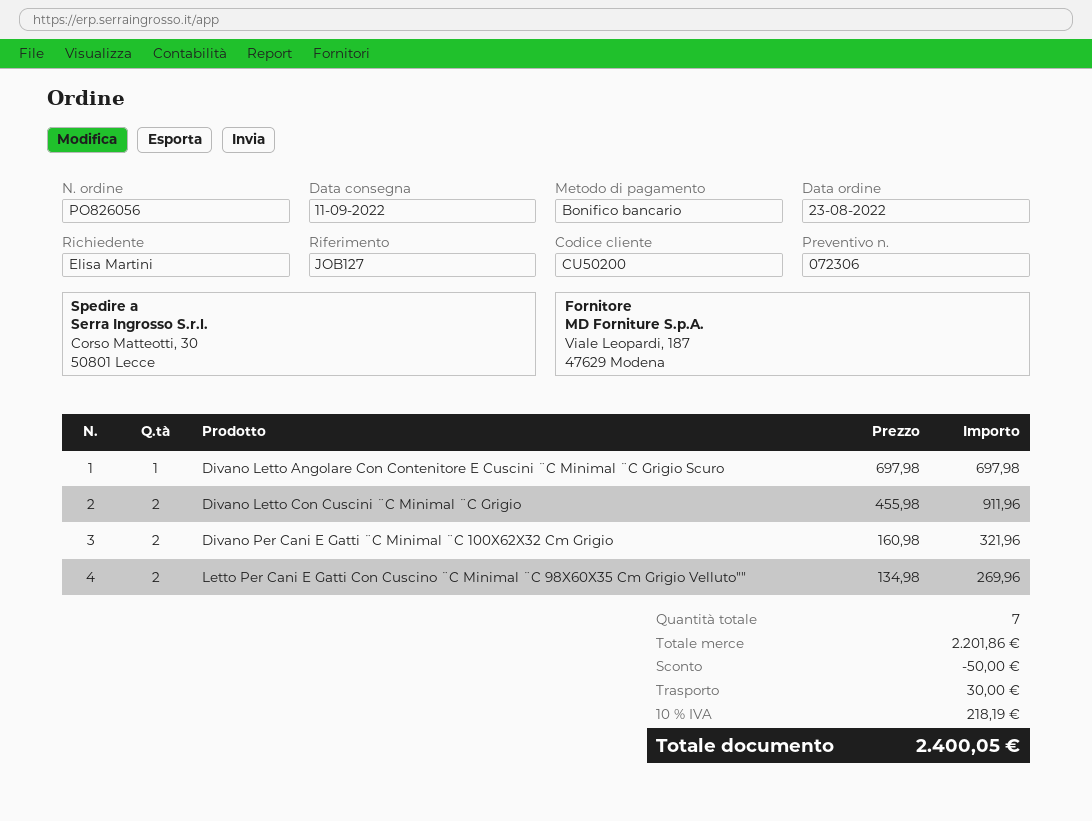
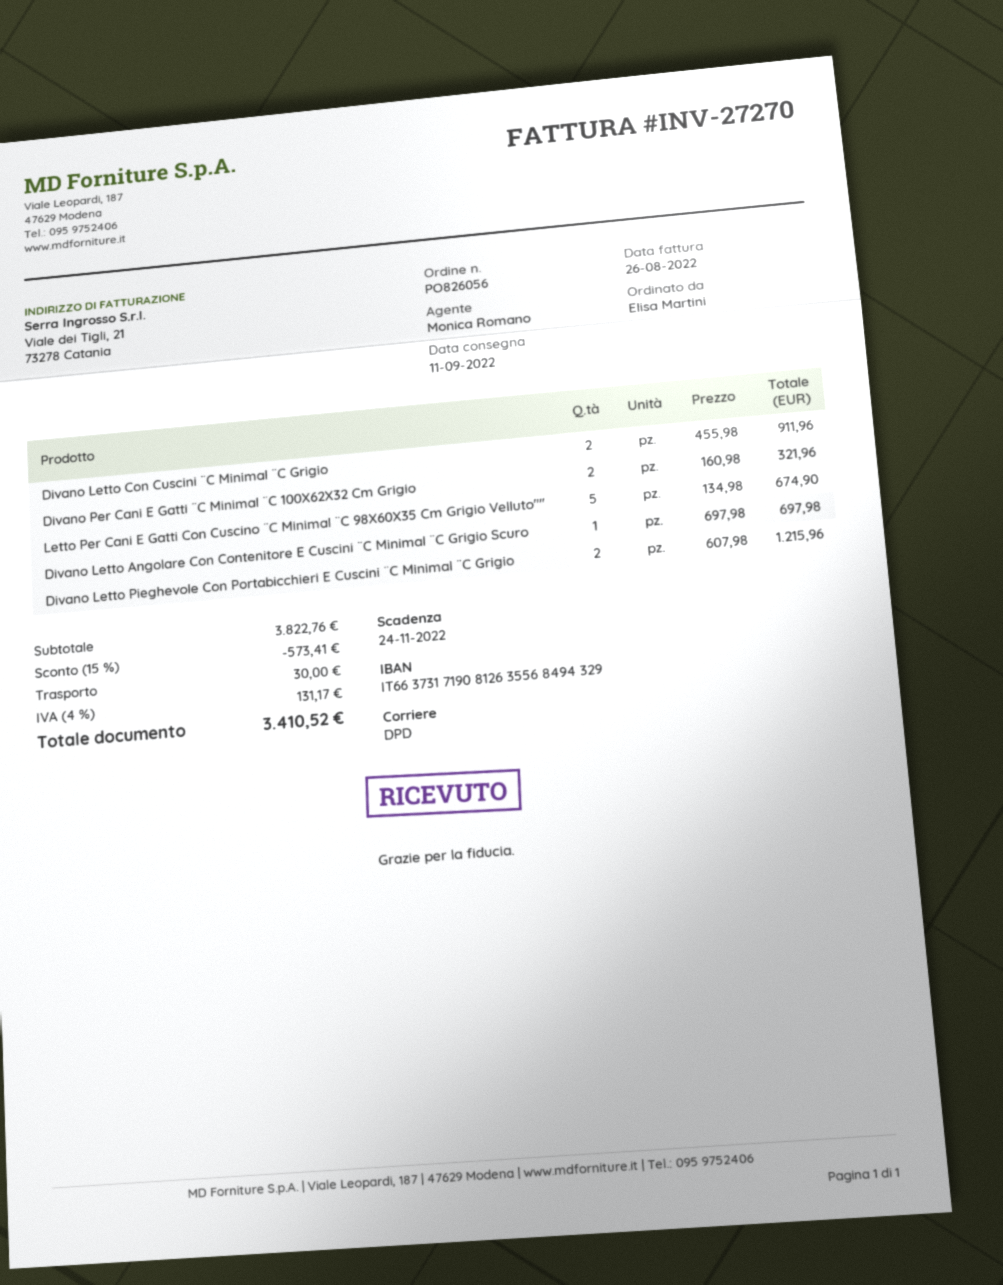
Letto Per Cani E Gatti Con Cuscino ¨C Minimal ¨C 98X60X35 Cm Grigio Velluto"": 2 x 134.98 = 269.96 -> 5 x 134.98 = 674.90
Divano Letto Pieghevole Con Portabicchieri E Cuscini ¨C Minimal ¨C Grigio: none -> 2 x 607.98 = 1215.96
subtotal: 2201.86 -> 3822.76
discount: 50.00 -> 573.41
tax: 10% = 218.19 -> 4% = 131.17
total: 2400.05 -> 3410.52

